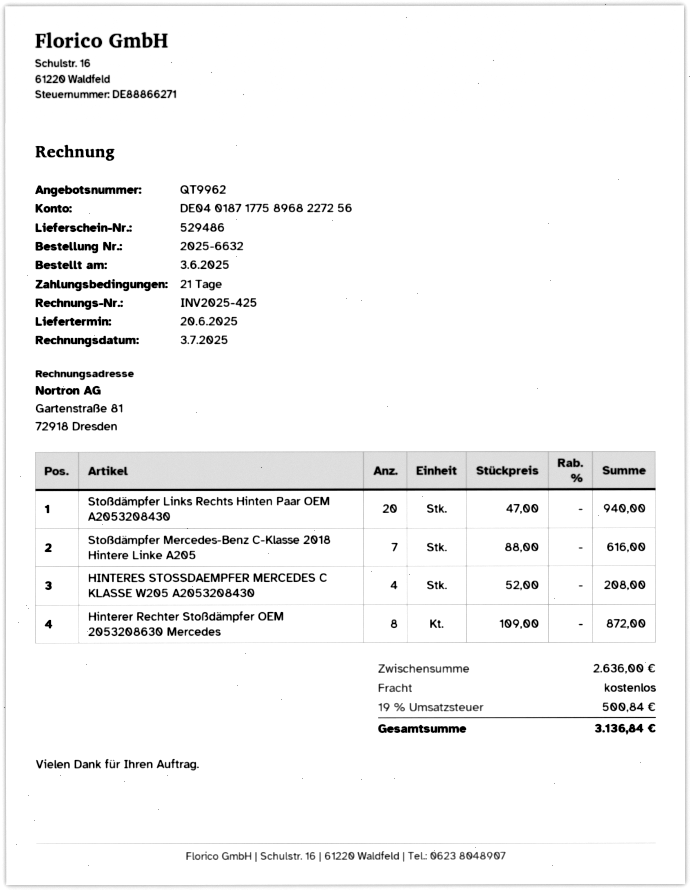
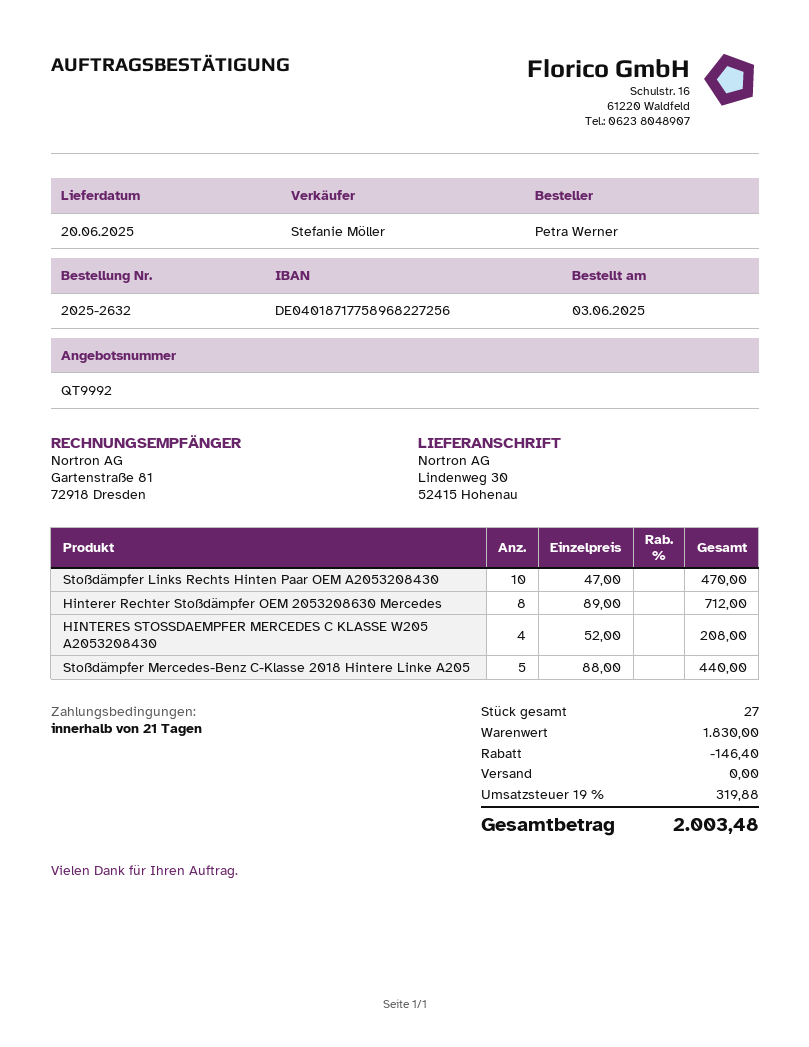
quote number: QT9962 -> QT9992
order number: 2025-6632 -> 2025-2632
Stoßdämpfer Links Rechts Hinten Paar OEM A2053208430: 20 x 47.00 = 940.00 -> 10 x 47.00 = 470.00
Stoßdämpfer Mercedes-Benz C-Klasse 2018 Hintere Linke A205: 7 x 88.00 = 616.00 -> 5 x 88.00 = 440.00
Hinterer Rechter Stoßdämpfer OEM 2053208630 Mercedes: 8 x 109.00 = 872.00 -> 8 x 89.00 = 712.00
subtotal: 2636.00 -> 1830.00
discount: none -> 146.40
tax: 19% = 500.84 -> 19% = 319.88
total: 3136.84 -> 2003.48

